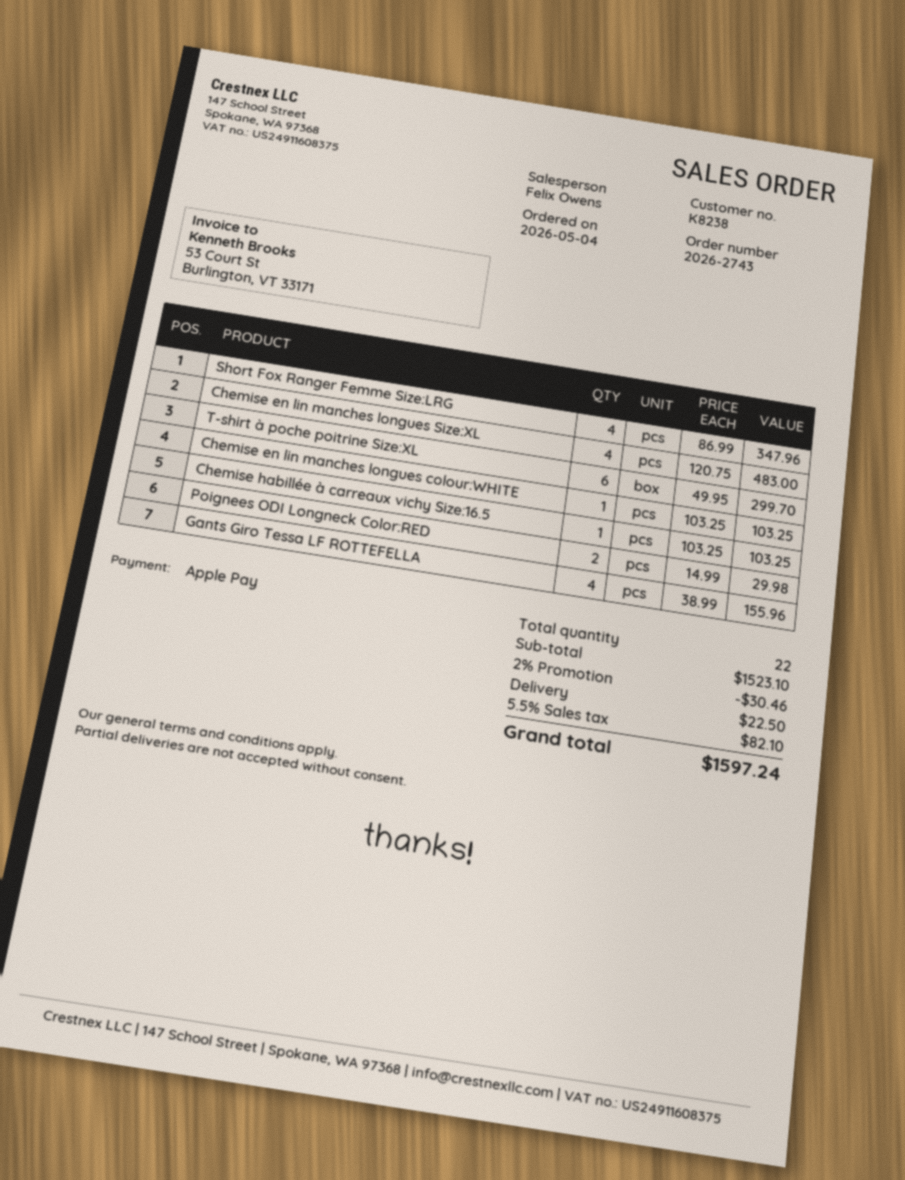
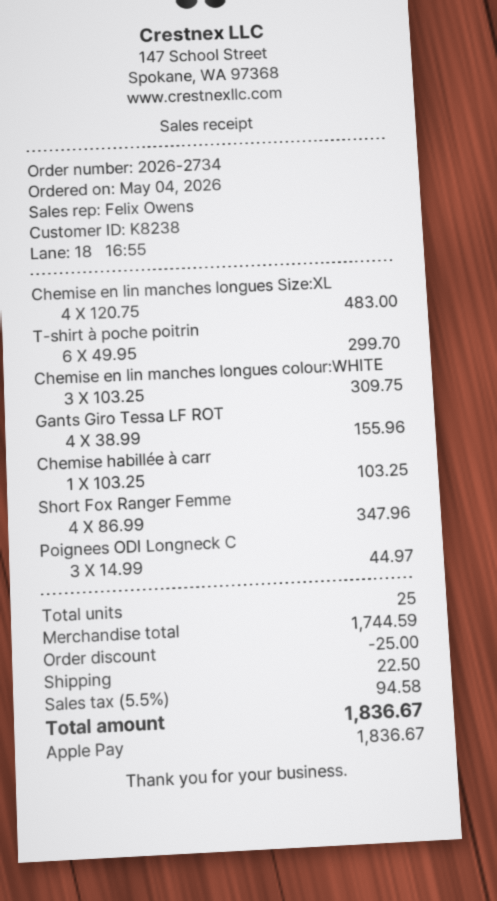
order number: 2026-2743 -> 2026-2734
Chemise en lin manches longues colour:WHITE: 1 x 103.25 = 103.25 -> 3 x 103.25 = 309.75
Poignees ODI Longneck Color:RED: 2 x 14.99 = 29.98 -> 3 x 14.99 = 44.97
total quantity: 22 -> 25
subtotal: 1523.10 -> 1744.59
discount: 30.46 -> 25.00
tax: 5.5% = 82.10 -> 5.5% = 94.58
total: 1597.24 -> 1836.67

